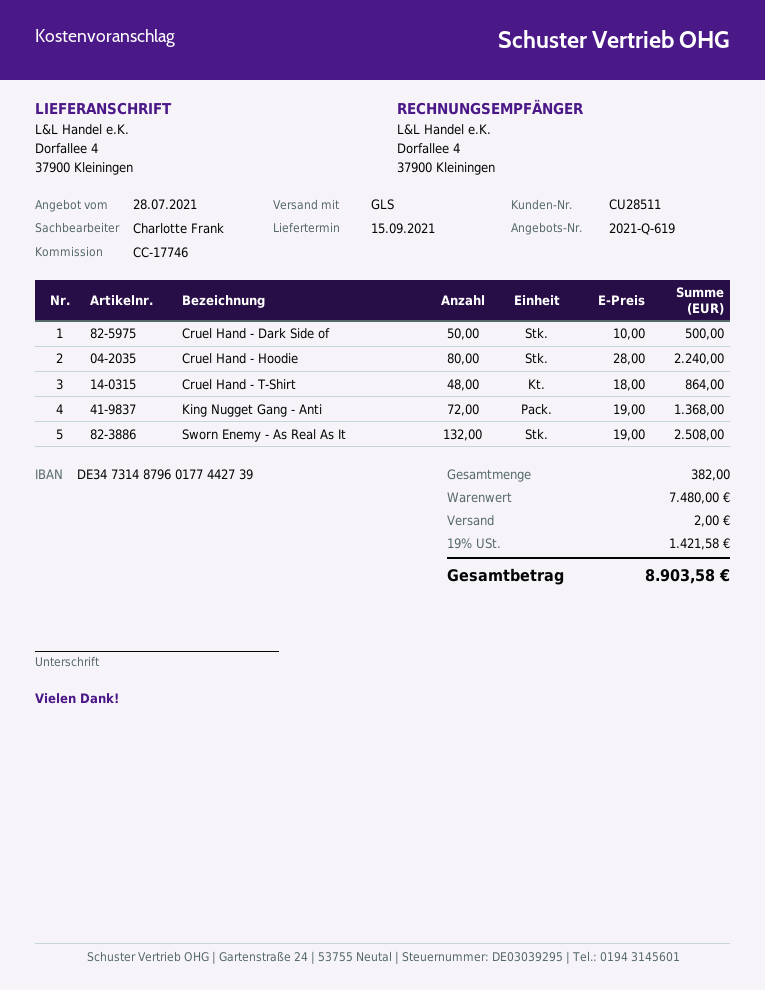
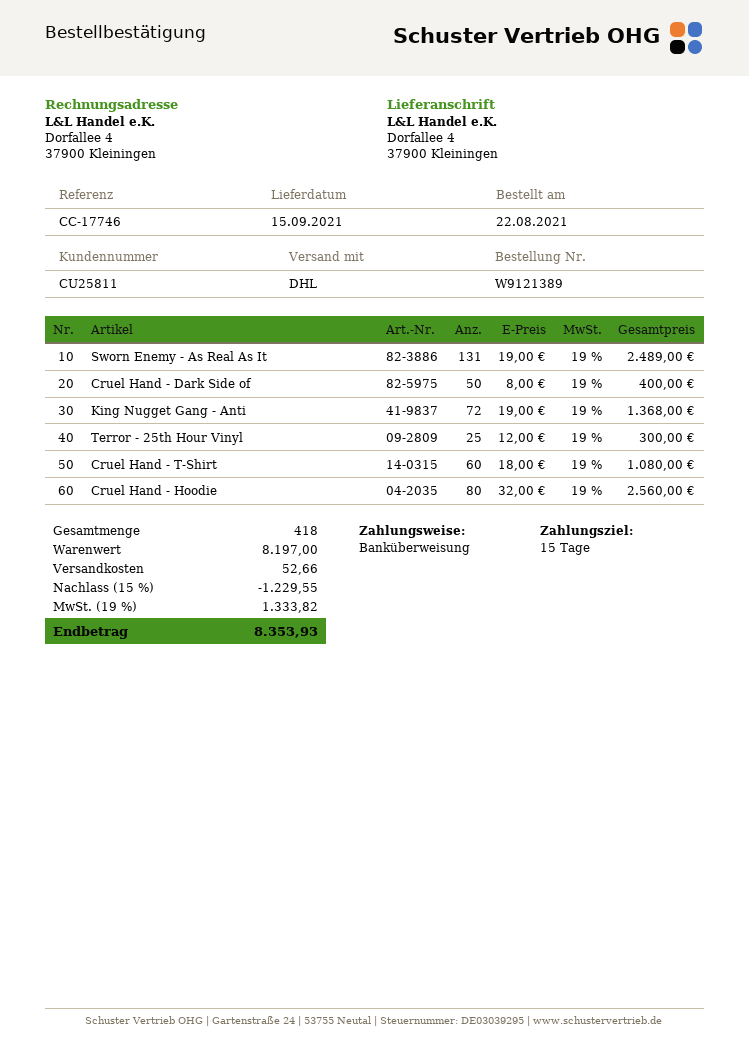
customer number: CU28511 -> CU25811
shipping method: GLS -> DHL
Cruel Hand - Dark Side of: 50 x 10.00 = 500.00 -> 50 x 8.00 = 400.00
Cruel Hand - Hoodie: 80 x 28.00 = 2240.00 -> 80 x 32.00 = 2560.00
Cruel Hand - T-Shirt: 48 x 18.00 = 864.00 -> 60 x 18.00 = 1080.00
Sworn Enemy - As Real As It: 132 x 19.00 = 2508.00 -> 131 x 19.00 = 2489.00
Terror - 25th Hour Vinyl: none -> 25 x 12.00 = 300.00
total quantity: 382 -> 418
subtotal: 7480.00 -> 8197.00
discount: none -> 15% = 1229.55
shipping: 2.00 -> 52.66
tax: 19% = 1421.58 -> 19% = 1333.82
total: 8903.58 -> 8353.93

